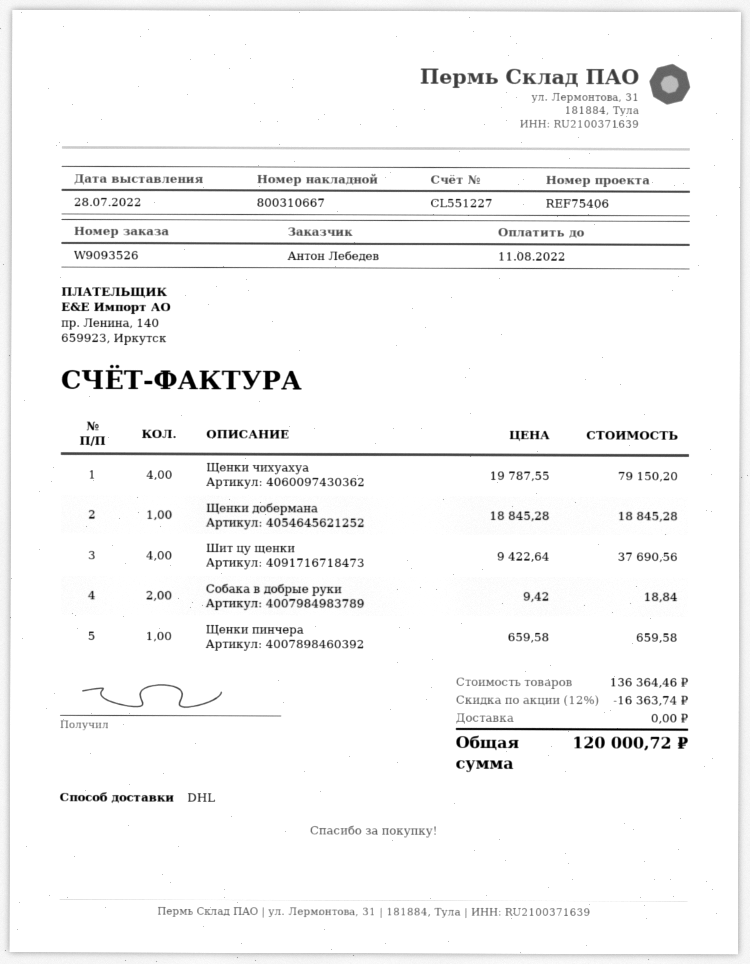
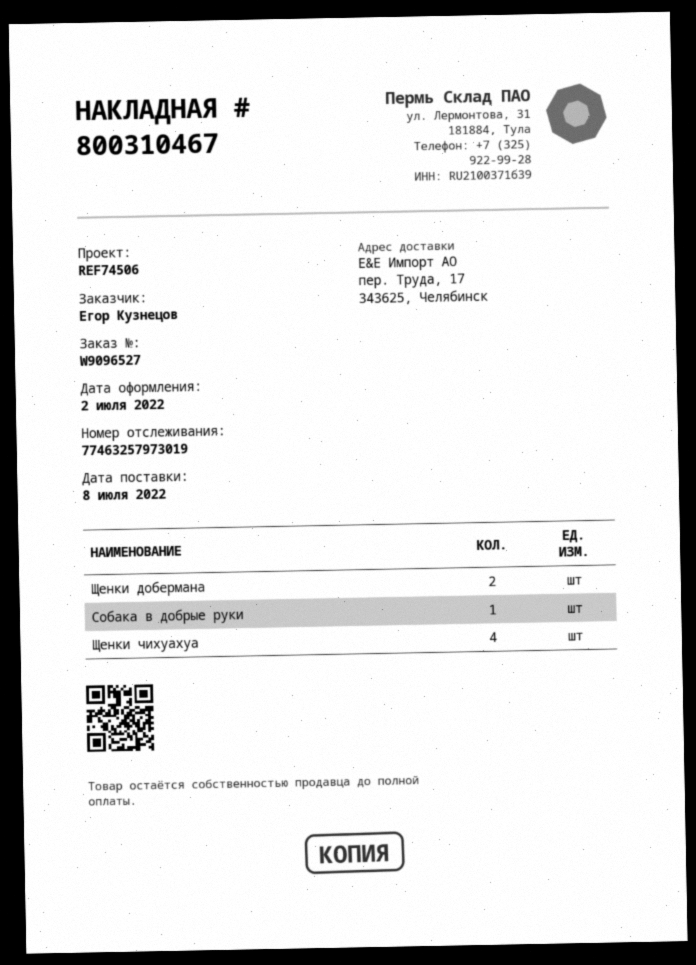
order number: W9093526 -> W9096527
delivery note number: 800310667 -> 800310467
reference: REF75406 -> REF74506
ordered by: Антон Лебедев -> Егор Кузнецов
Щенки добермана: 1 -> 2
Шит цу щенки: 4 -> none
Собака в добрые руки: 2 -> 1
Щенки пинчера: 1 -> none

